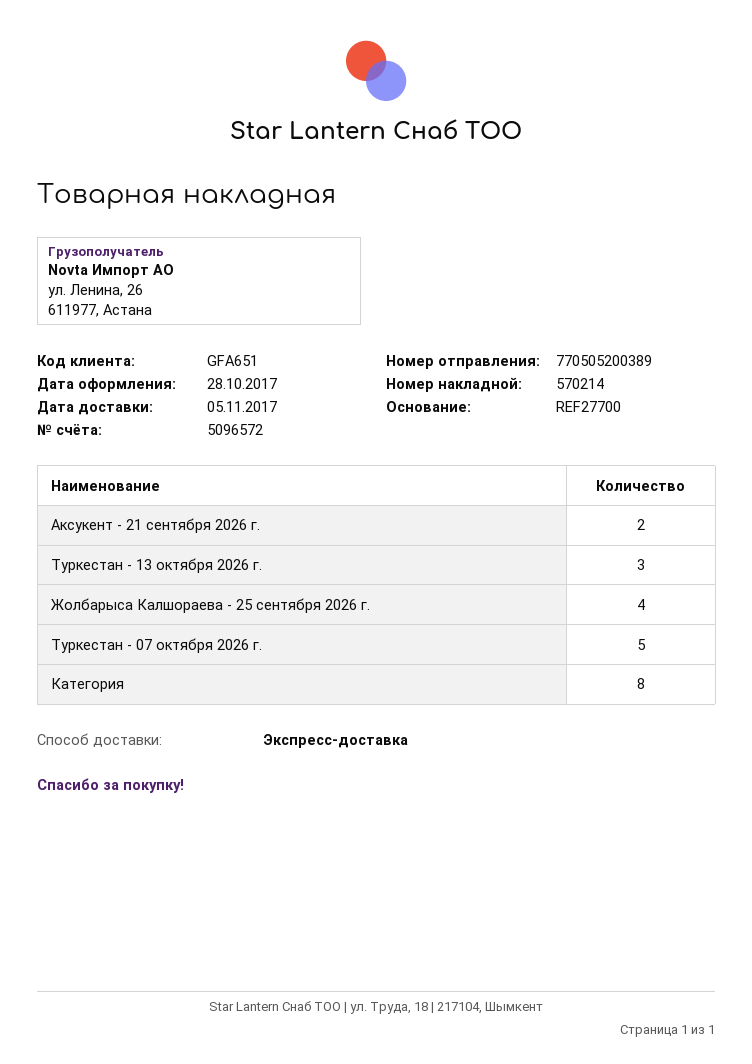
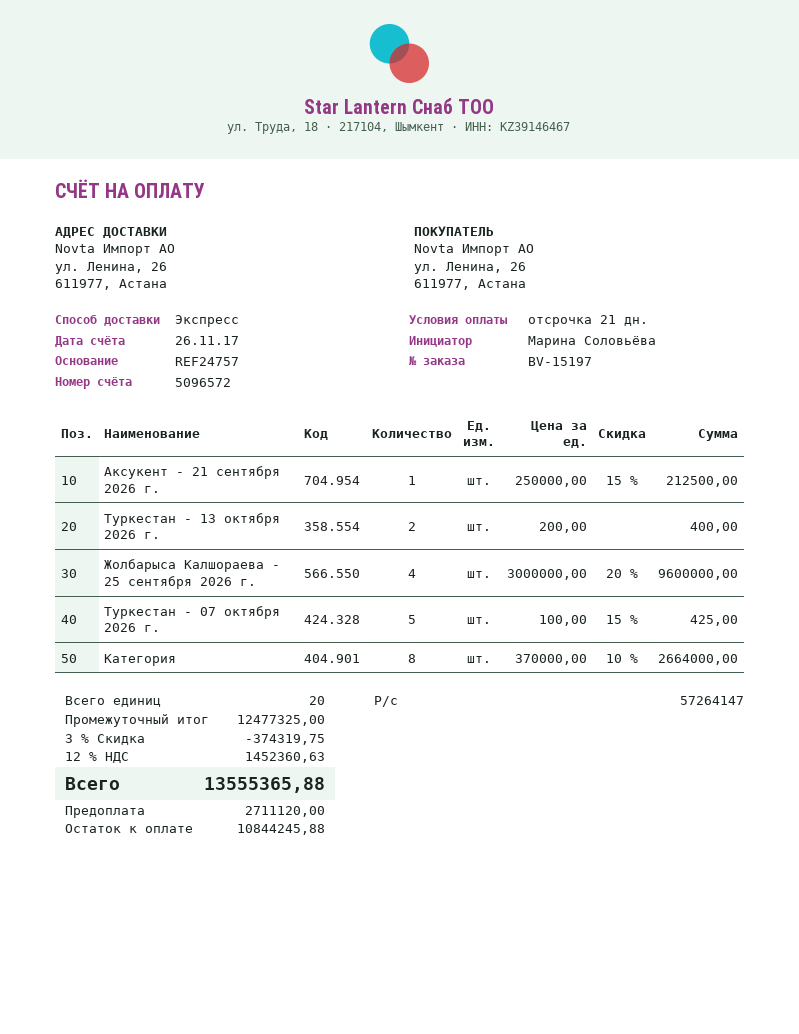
reference: REF27700 -> REF24757
Аксукент - 21 сентября 2026 г.: 2 -> 1
Туркестан - 13 октября 2026 г.: 3 -> 2

